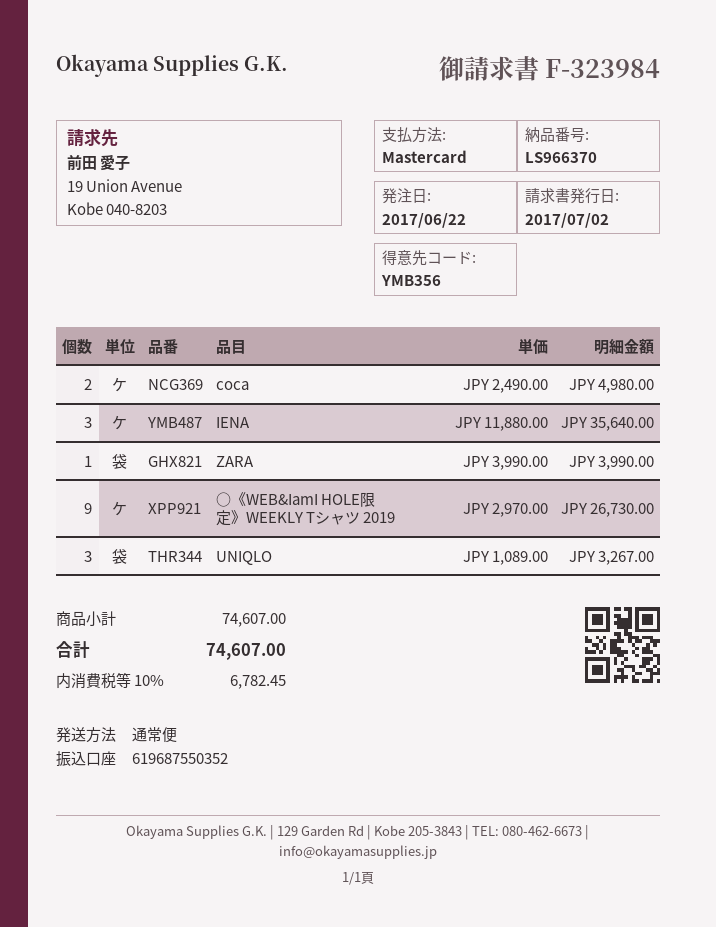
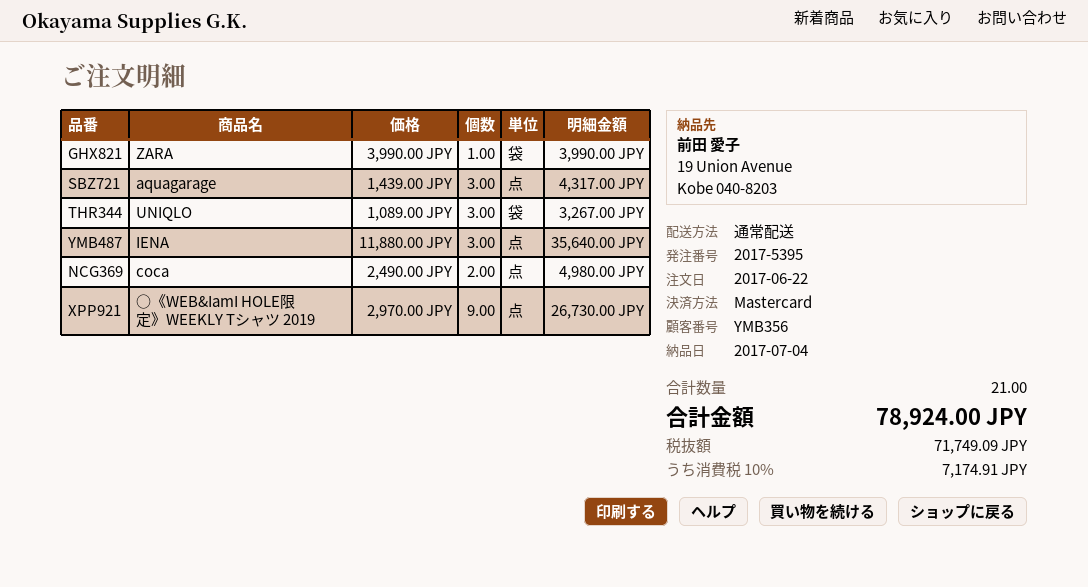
aquagarage: none -> 3 x 1439.00 = 4317.00
tax: 10% = 6782.45 -> 10% = 7174.91
total: 74607.00 -> 78924.00

